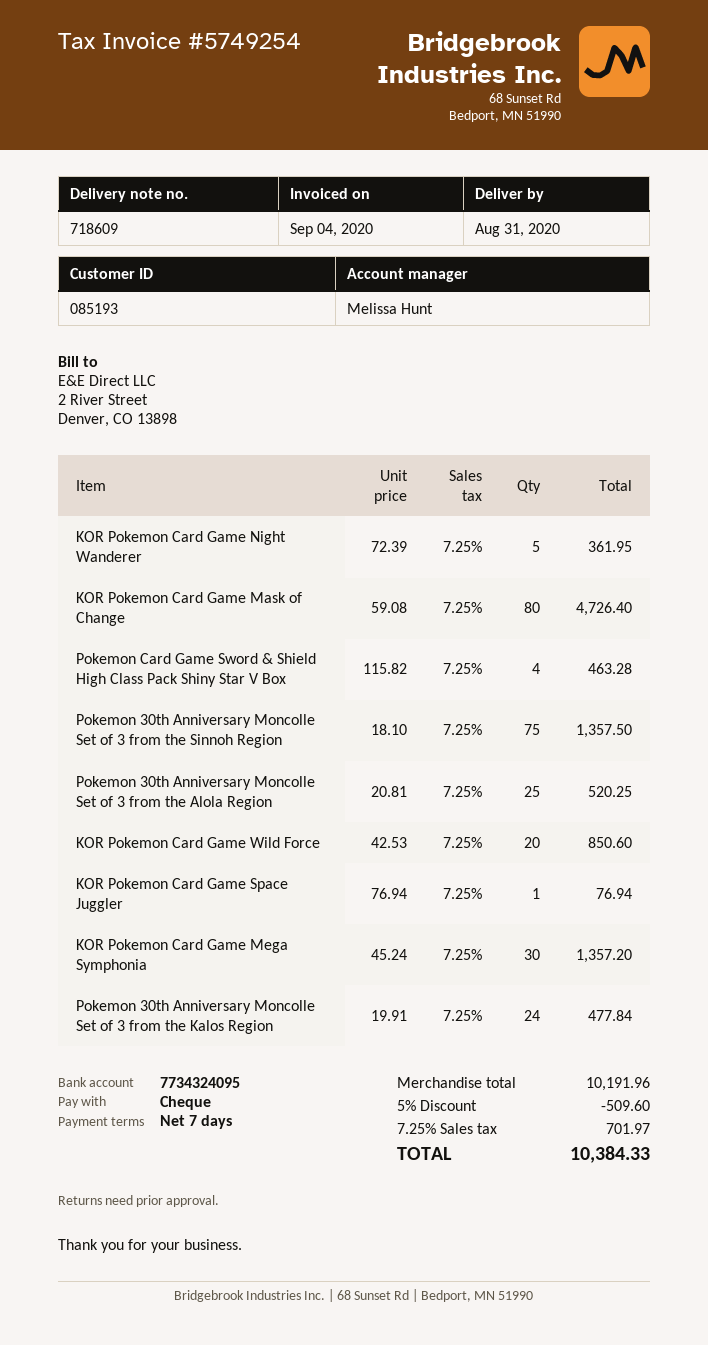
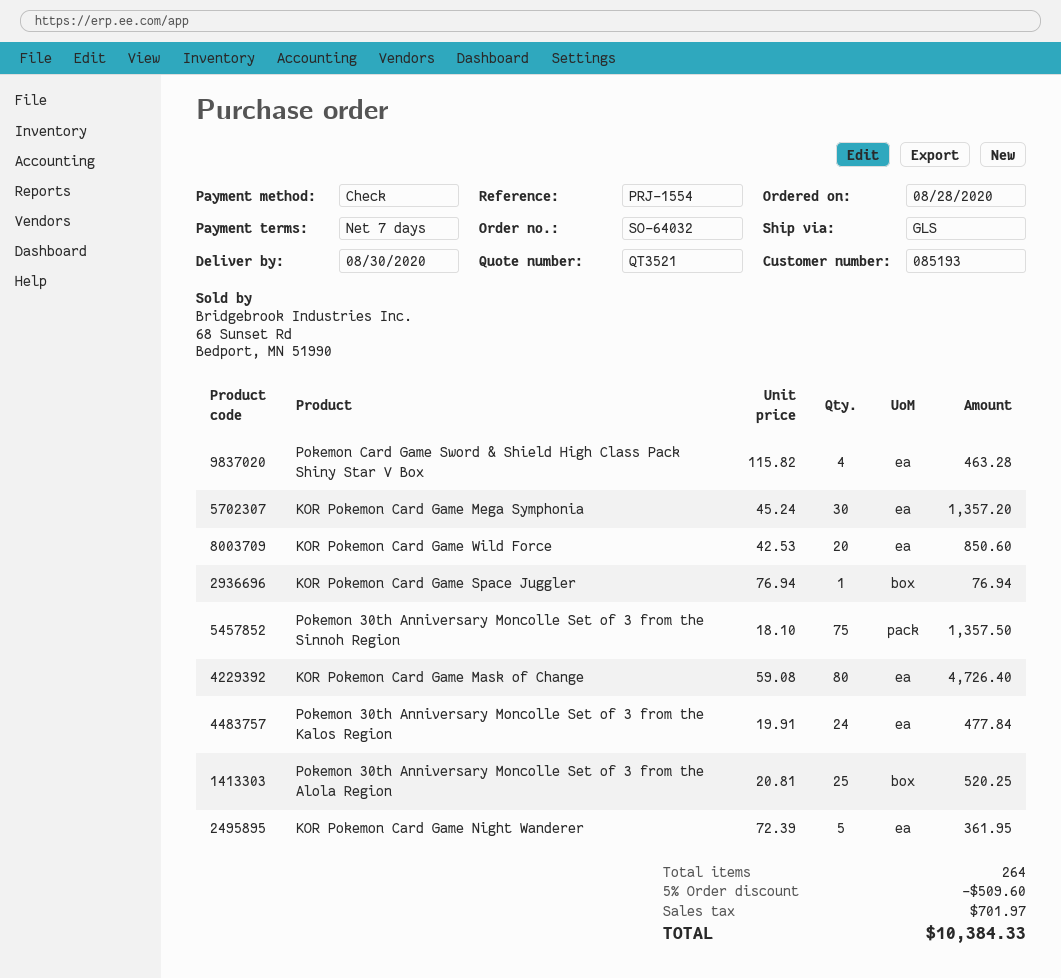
delivery date: 2020-08-31 -> 2020-08-30

